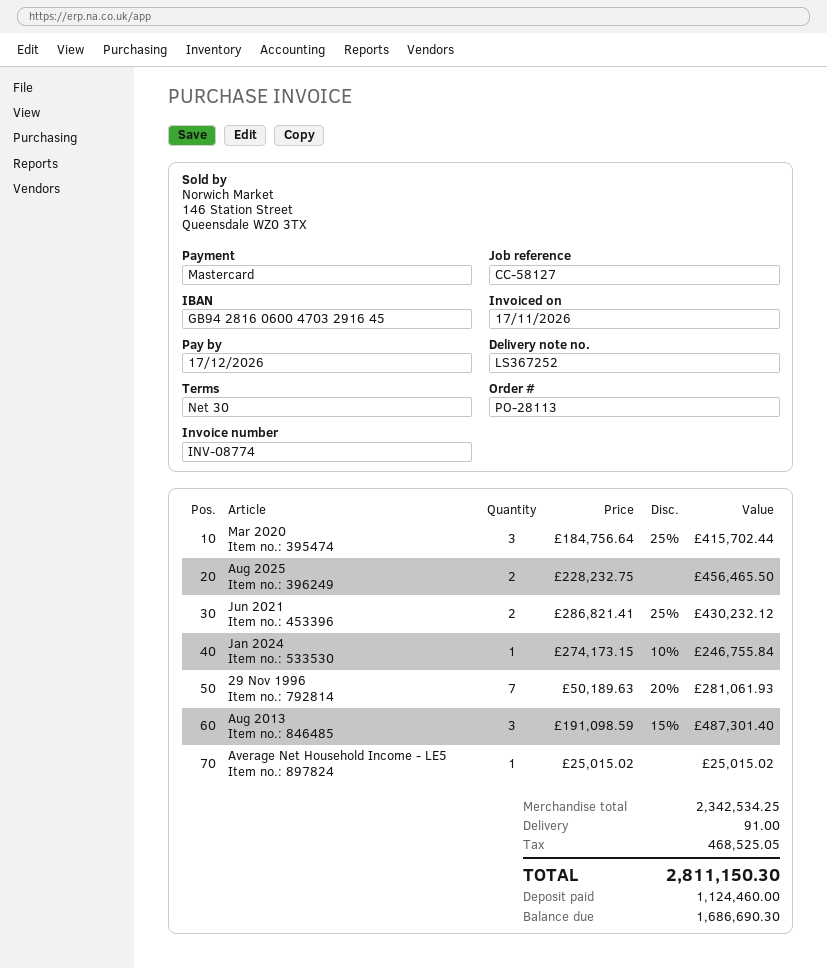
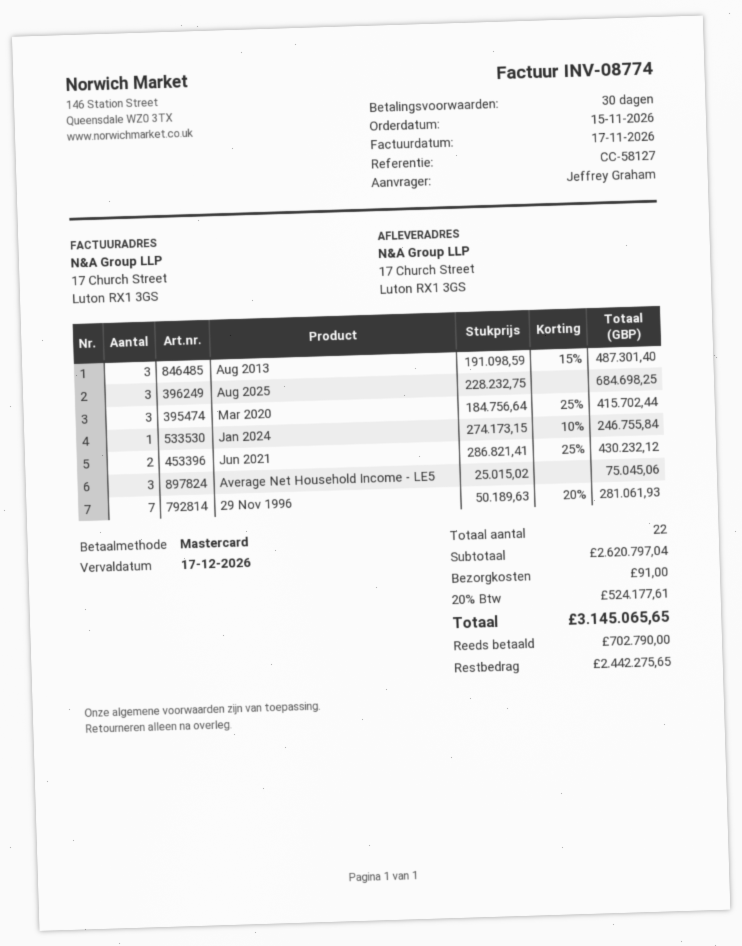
Aug 2025: 2 x 228232.75 = 456465.50 -> 3 x 228232.75 = 684698.25
Average Net Household Income - LE5: 1 x 25015.02 = 25015.02 -> 3 x 25015.02 = 75045.06
subtotal: 2342534.25 -> 2620797.04
tax: 468525.05 -> 524177.61
total: 2811150.30 -> 3145065.65
deposit: 1124460.00 -> 702790.00
balance: 1686690.30 -> 2442275.65

